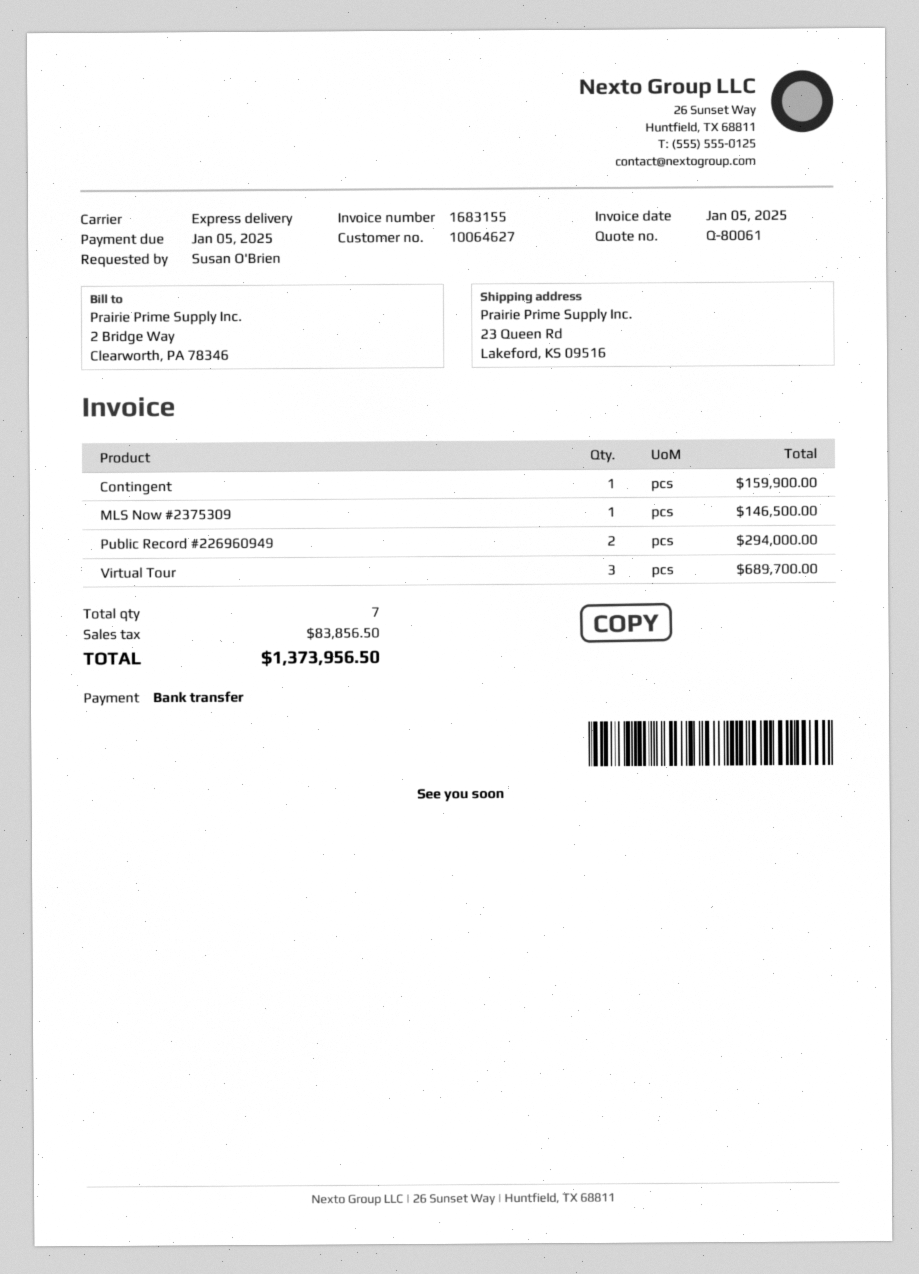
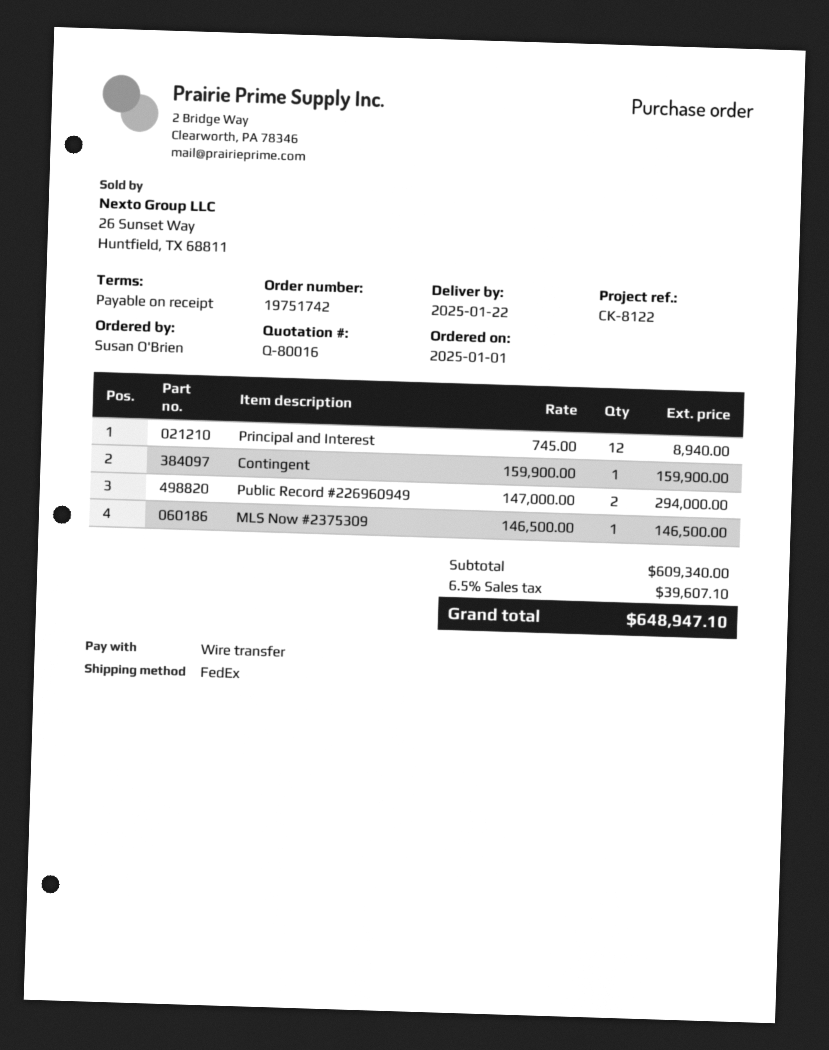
quote number: Q-80061 -> Q-80016
shipping method: express -> FedEx
Virtual Tour: 3 for 689700.00 -> none
Principal and Interest: none -> 12 for 8940.00
tax: 83856.50 -> 39607.10
total: 1373956.50 -> 648947.10

